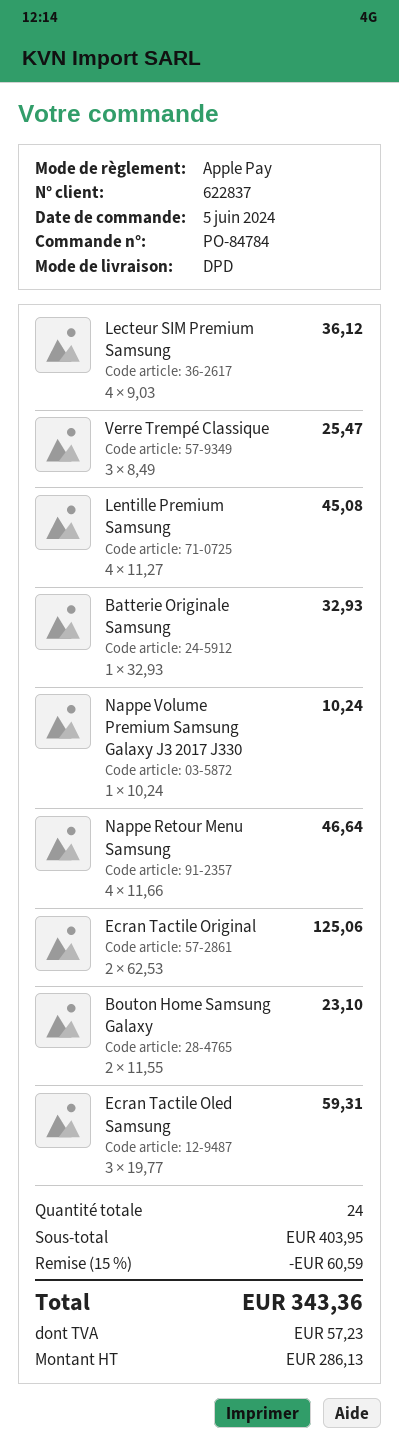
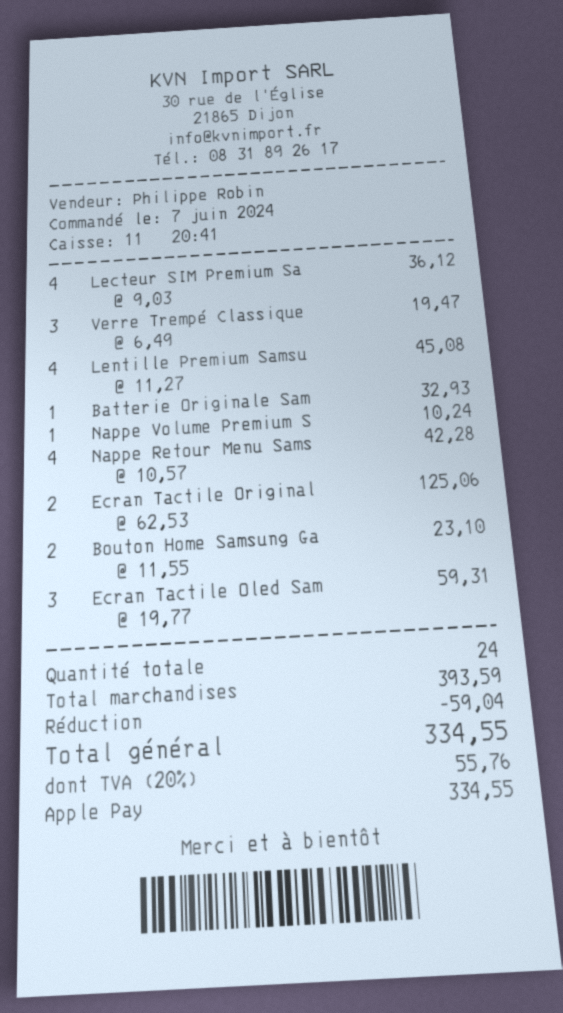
order date: 2024-06-05 -> 2024-06-07
Verre Trempé Classique: 3 x 8.49 = 25.47 -> 3 x 6.49 = 19.47
Nappe Retour Menu Samsung: 4 x 11.66 = 46.64 -> 4 x 10.57 = 42.28
subtotal: 403.95 -> 393.59
discount: 60.59 -> 59.04
tax: 57.23 -> 55.76
total: 343.36 -> 334.55

